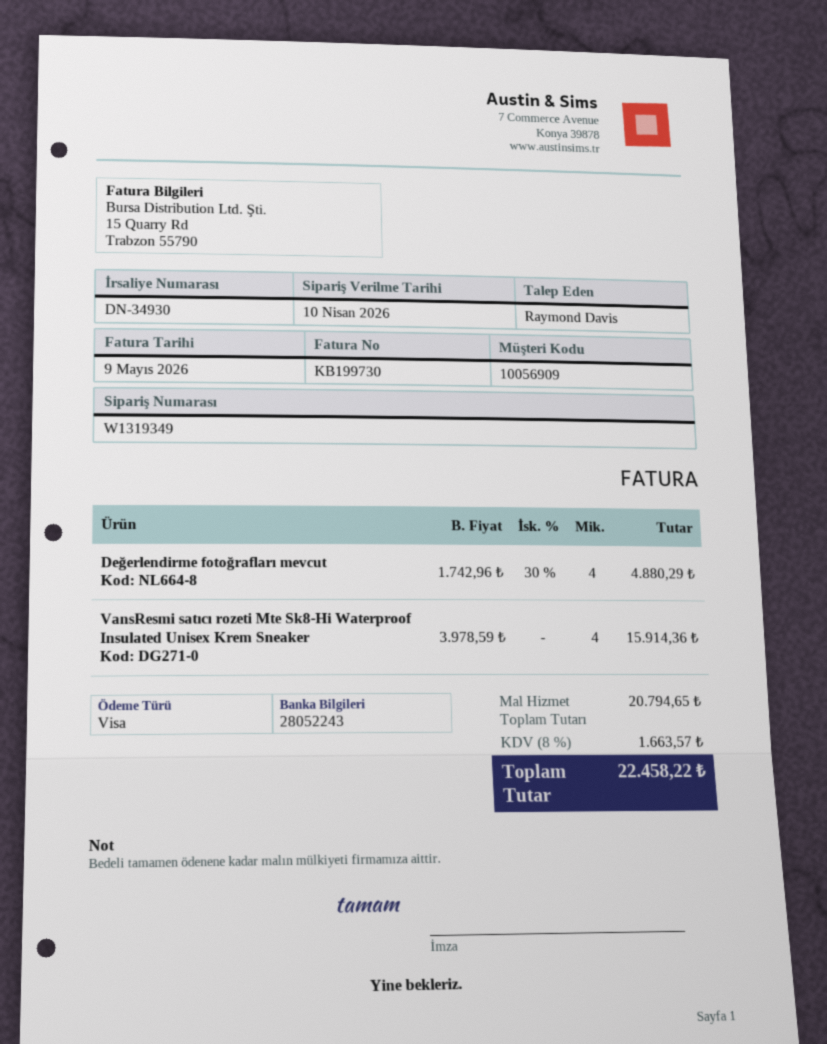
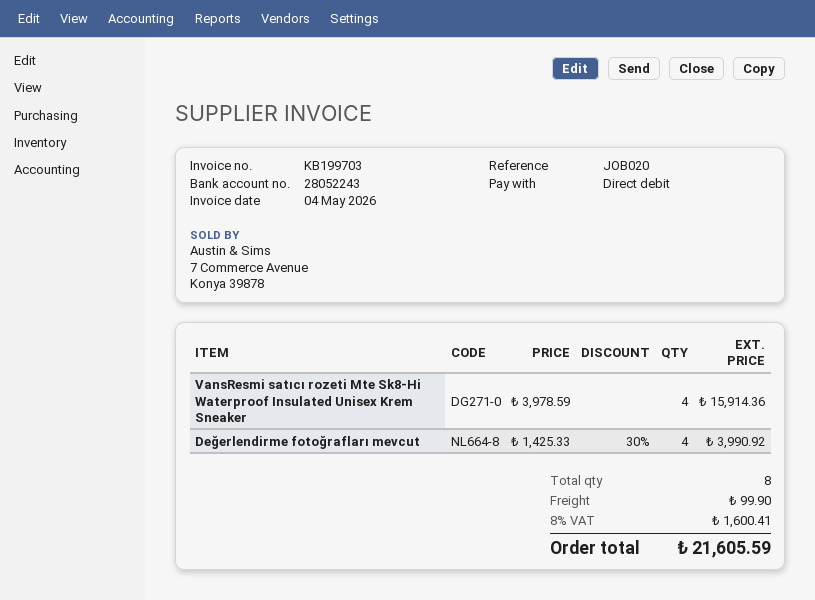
invoice number: KB199730 -> KB199703
invoice date: 2026-05-09 -> 2026-05-04
payment method: Visa -> direct debit
Değerlendirme fotoğrafları mevcut: 4 x 1742.96 - 30% = 4880.29 -> 4 x 1425.33 - 30% = 3990.92
shipping: none -> 99.90
tax: 8% = 1663.57 -> 8% = 1600.41
total: 22458.22 -> 21605.59

